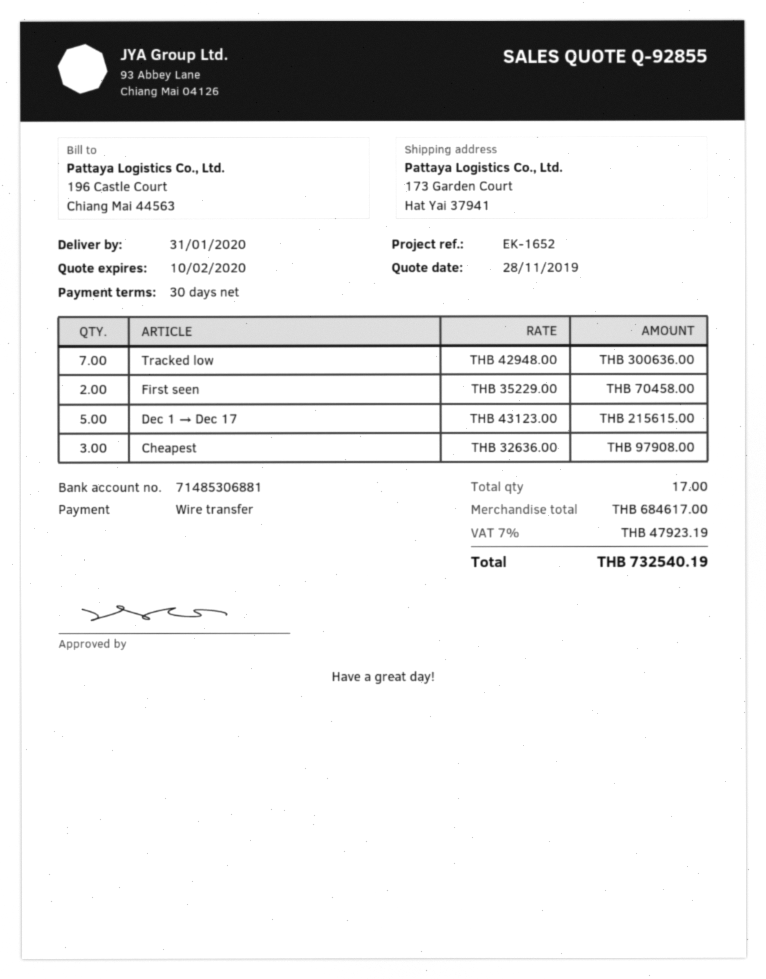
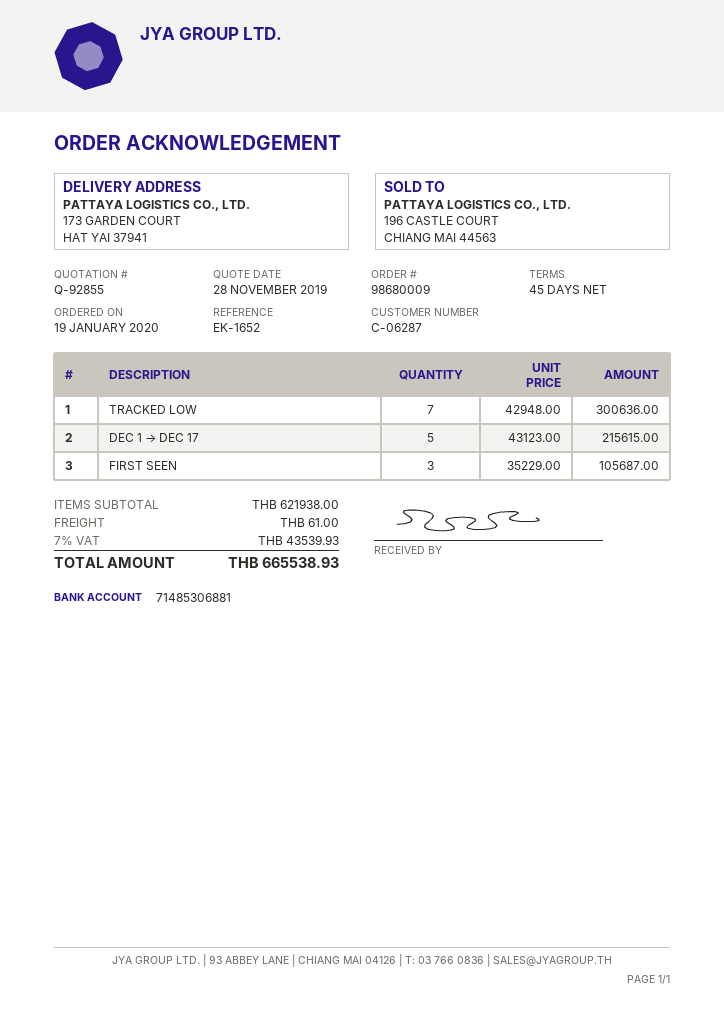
payment terms: 30 days -> 45 days
First seen: 2 x 35229.00 = 70458.00 -> 3 x 35229.00 = 105687.00
Cheapest: 3 x 32636.00 = 97908.00 -> none
subtotal: 684617.00 -> 621938.00
shipping: none -> 61.00
tax: 7% = 47923.19 -> 7% = 43539.93
total: 732540.19 -> 665538.93

